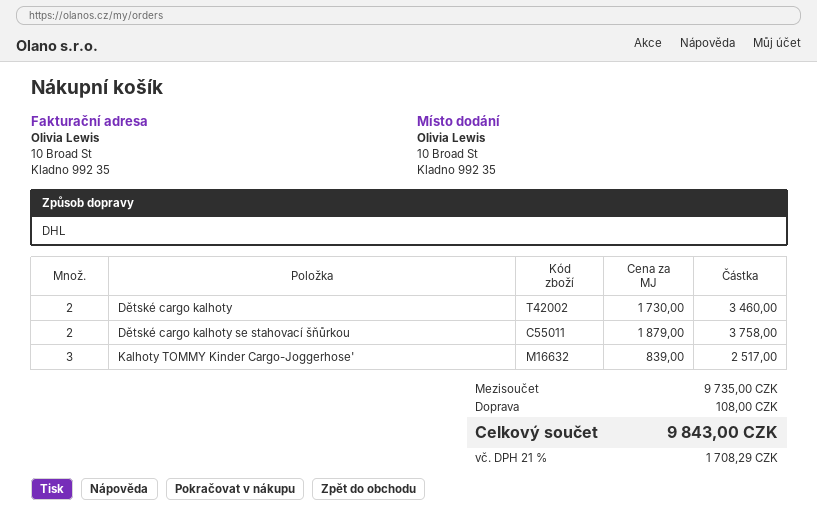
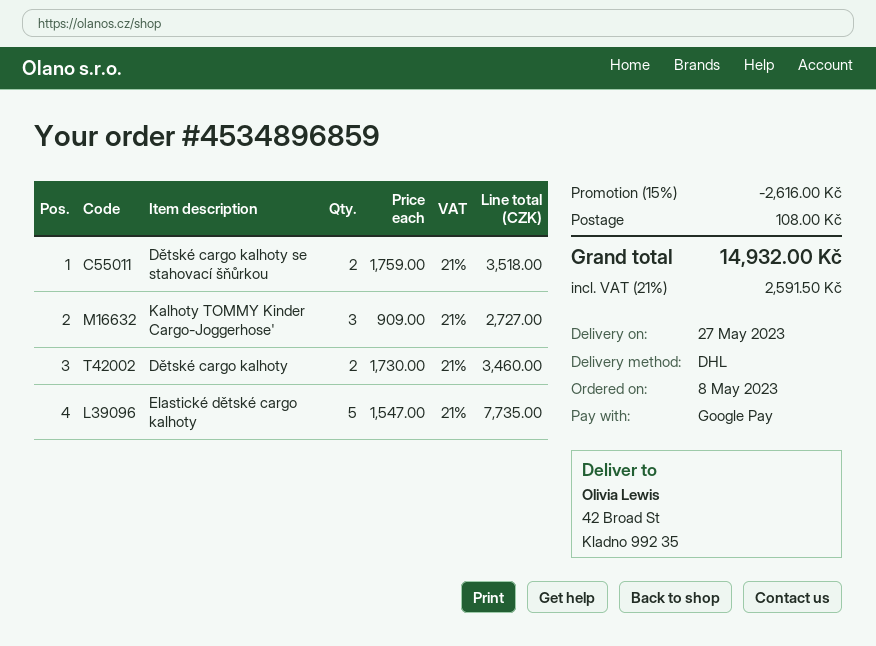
ship to: 10 Broad St, Kladno 992 35 -> 42 Broad St, Kladno 992 35
Dětské cargo kalhoty se stahovací šňůrkou: 2 x 1879.00 = 3758.00 -> 2 x 1759.00 = 3518.00
Kalhoty TOMMY Kinder Cargo-Joggerhose': 3 x 839.00 = 2517.00 -> 3 x 909.00 = 2727.00
Elastické dětské cargo kalhoty: none -> 5 x 1547.00 = 7735.00
discount: none -> 15% = 2616.00
tax: 21% = 1708.29 -> 21% = 2591.50
total: 9843.00 -> 14932.00

